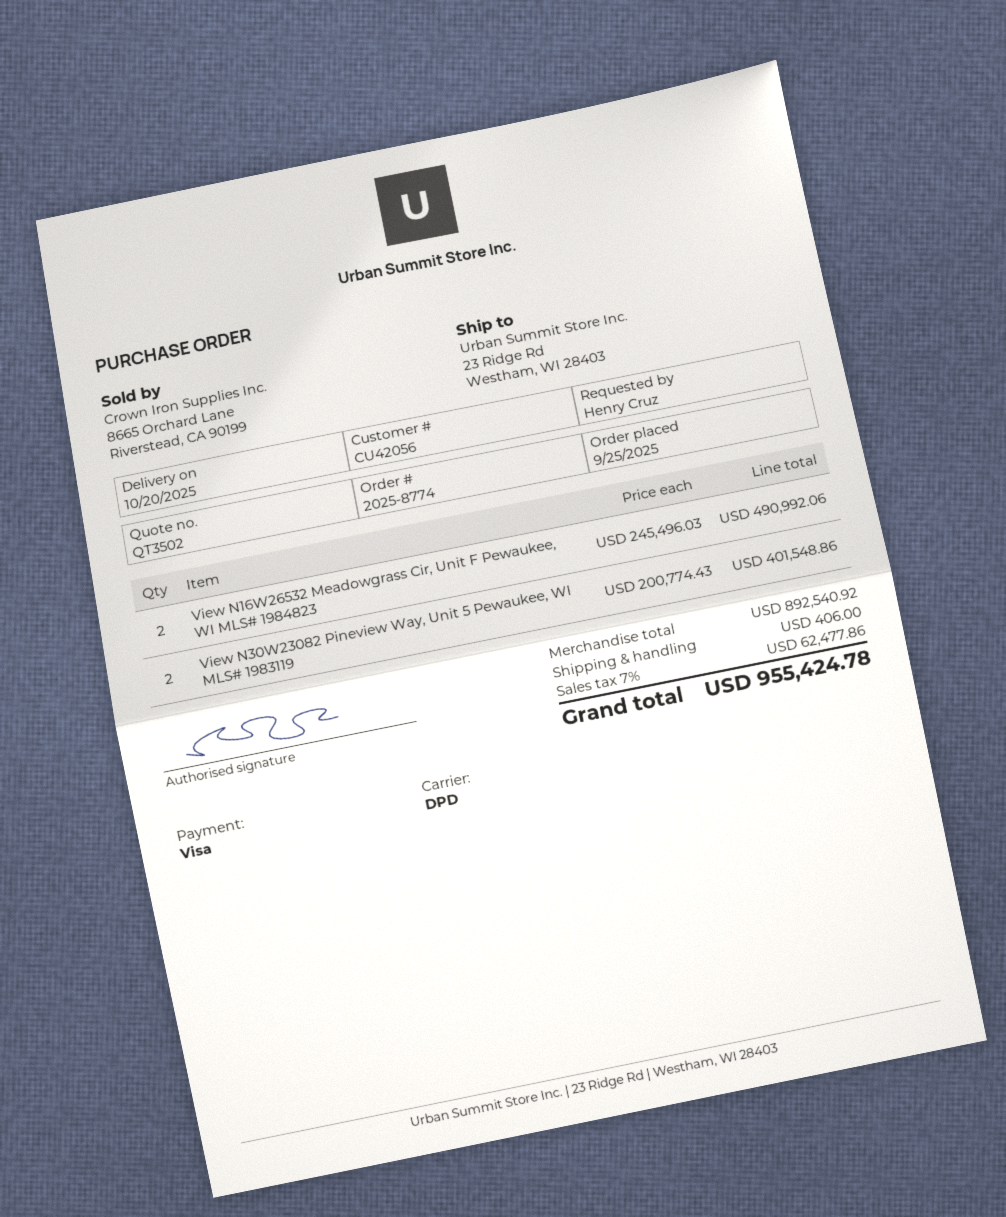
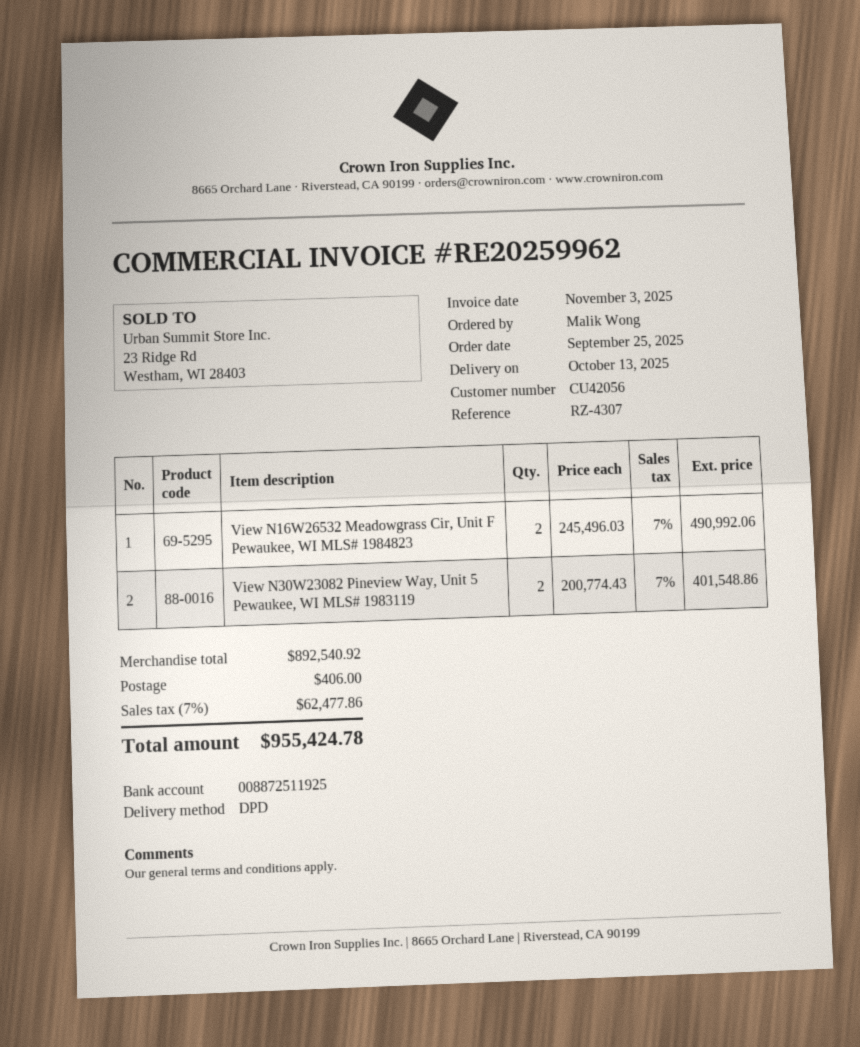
delivery date: 2025-10-20 -> 2025-10-13
ordered by: Henry Cruz -> Malik Wong

